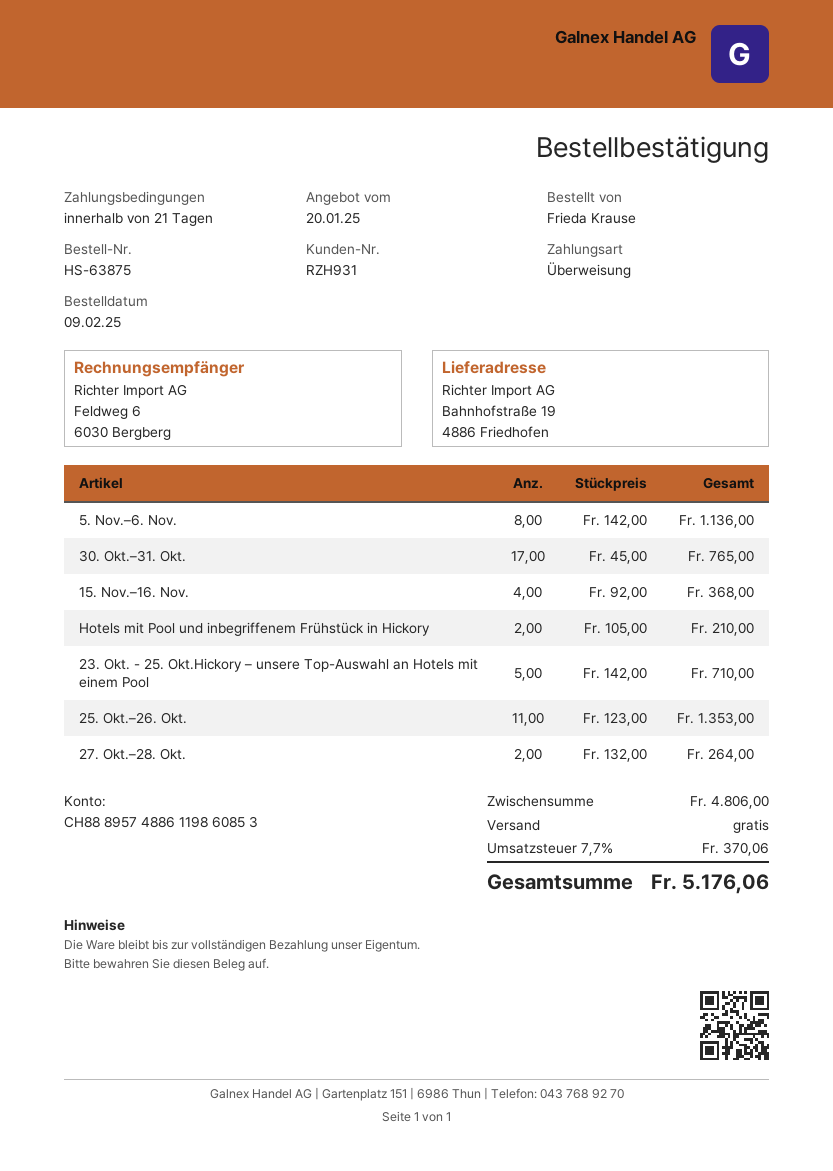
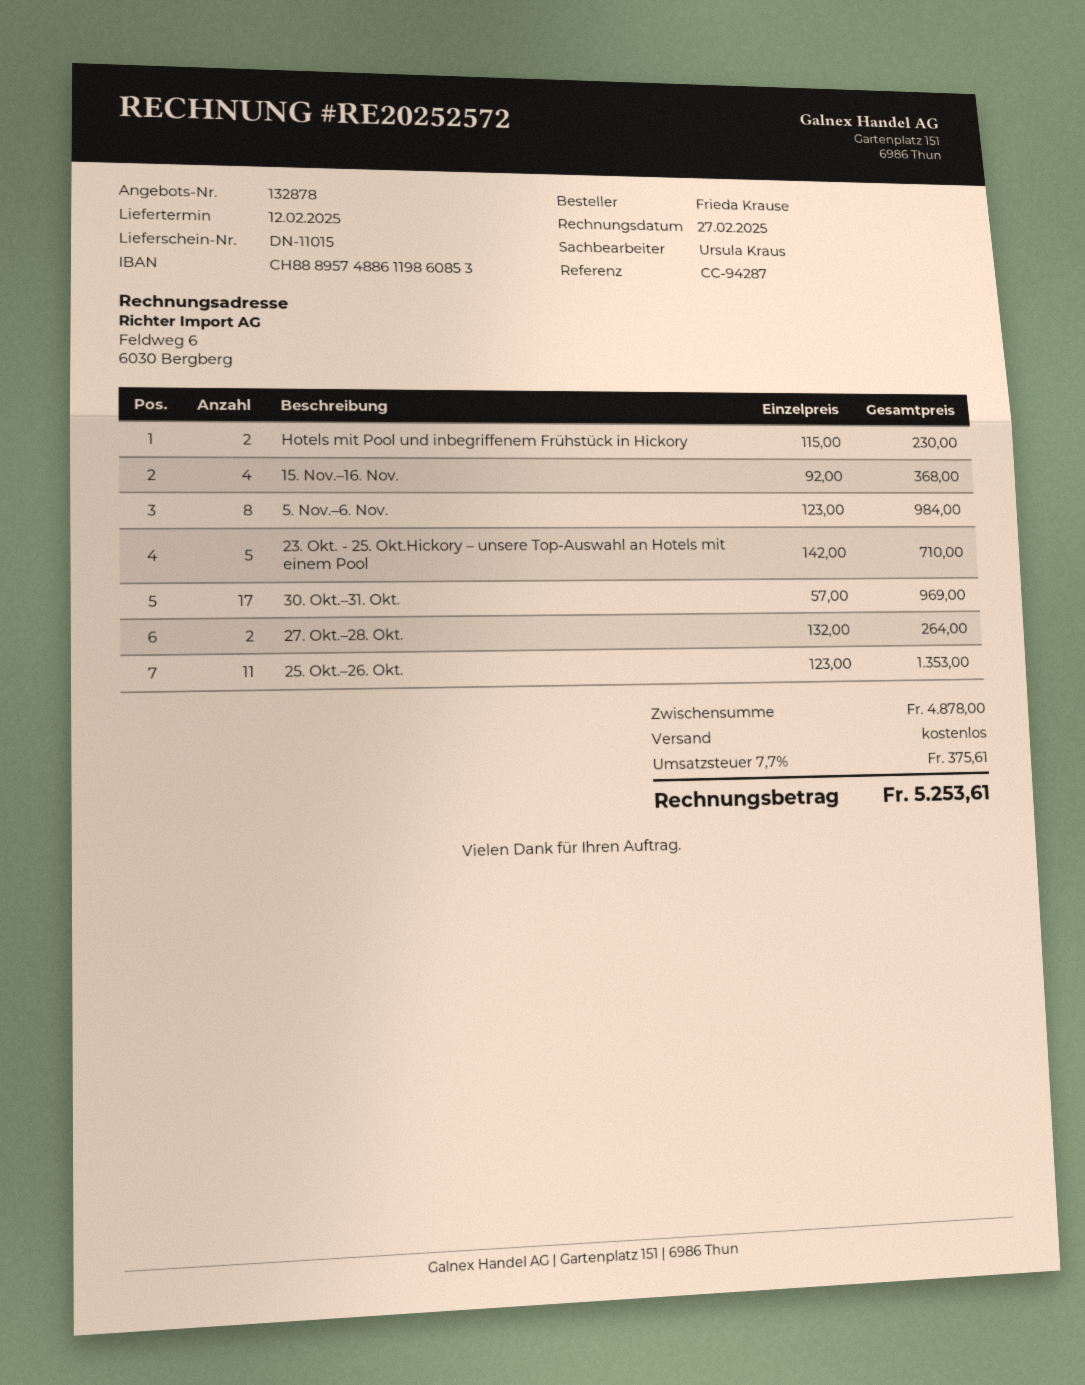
5. Nov.–6. Nov.: 8 x 142.00 = 1136.00 -> 8 x 123.00 = 984.00
30. Okt.–31. Okt.: 17 x 45.00 = 765.00 -> 17 x 57.00 = 969.00
Hotels mit Pool und inbegriffenem Frühstück in Hickory: 2 x 105.00 = 210.00 -> 2 x 115.00 = 230.00
subtotal: 4806.00 -> 4878.00
tax: 7.7% = 370.06 -> 7.7% = 375.61
total: 5176.06 -> 5253.61

